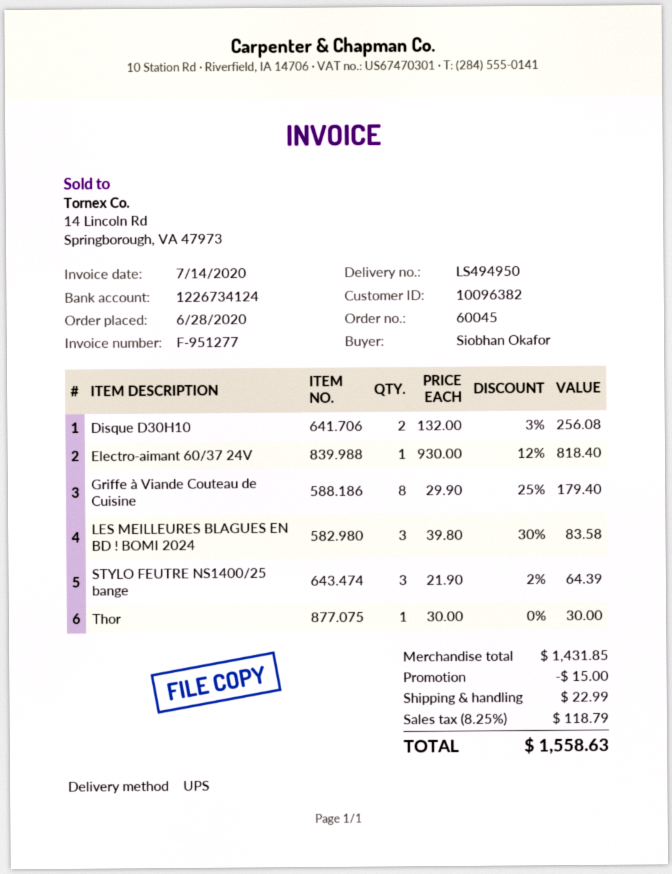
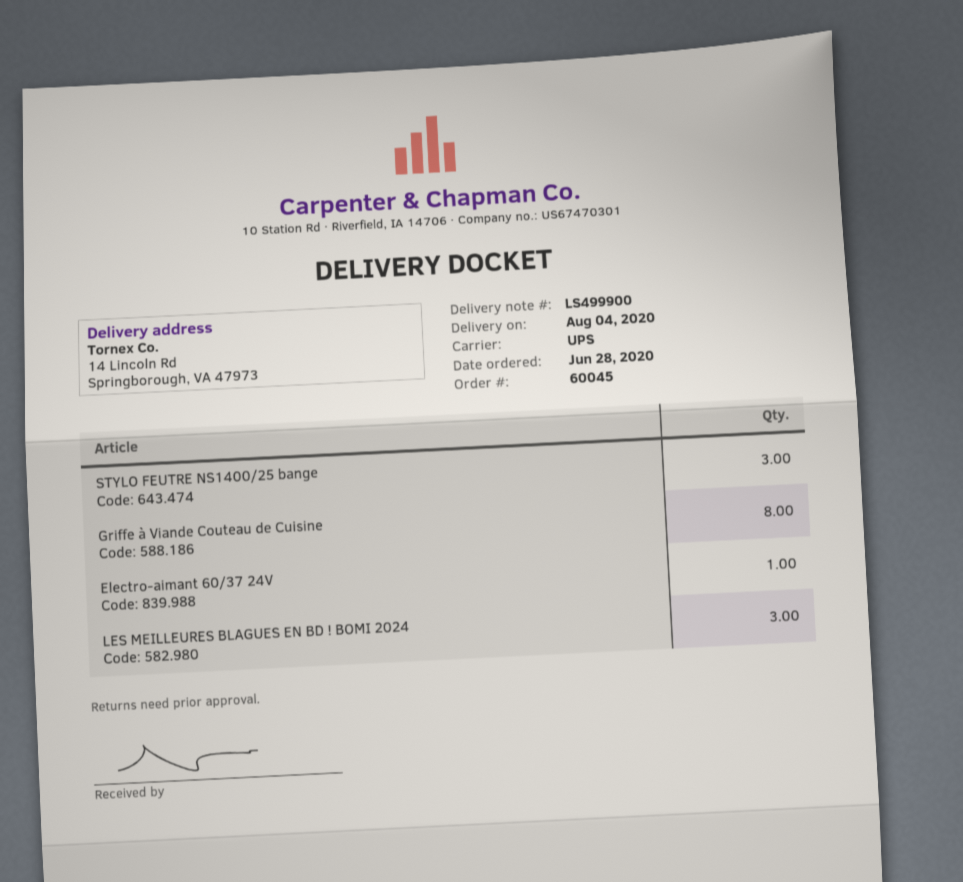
delivery note number: LS494950 -> LS499900
Disque D30H10: 2 -> none
Thor: 1 -> none

